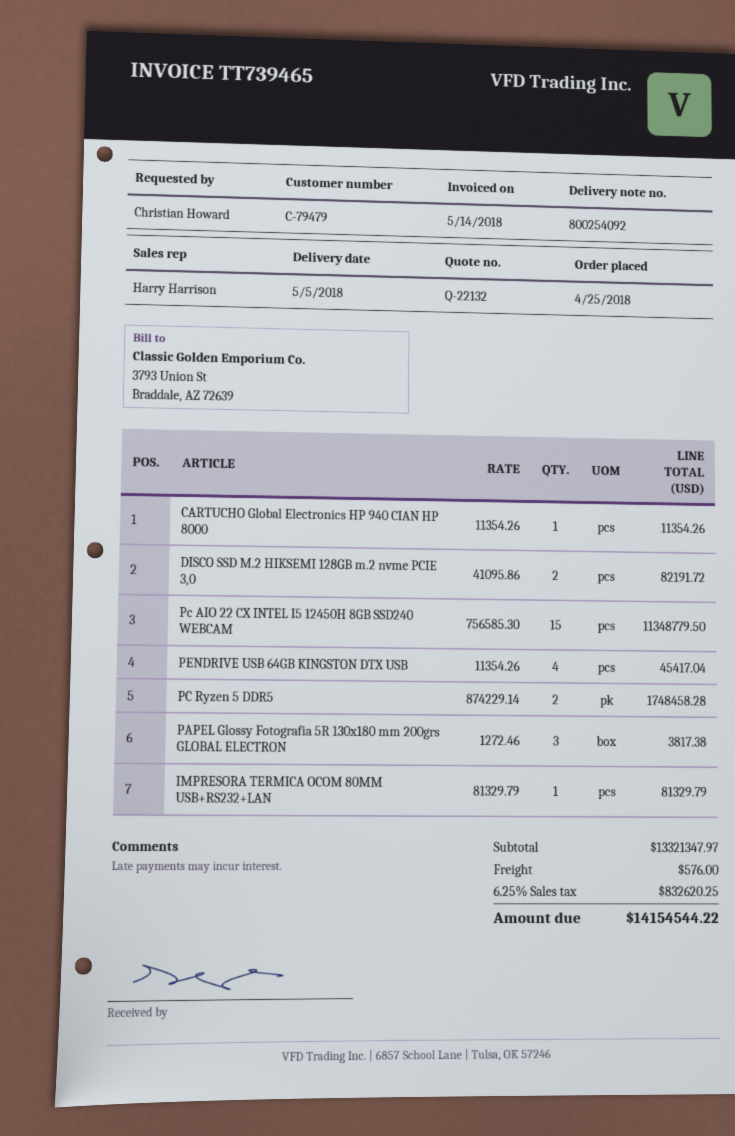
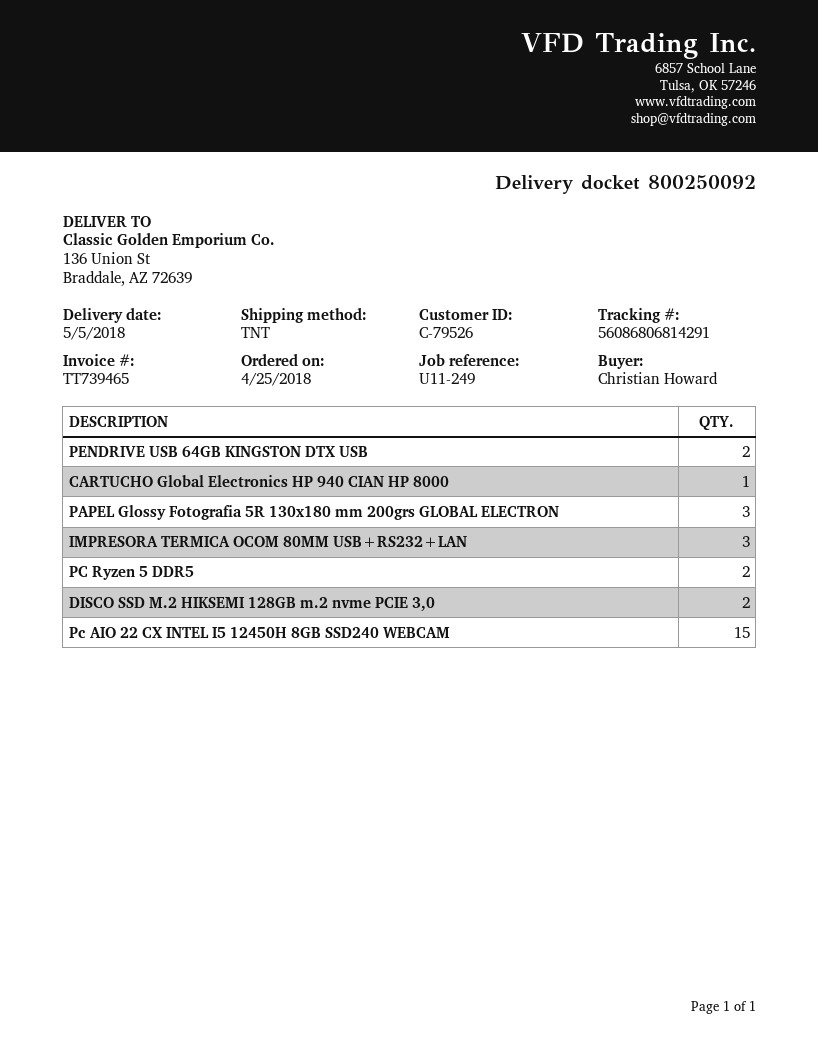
delivery note number: 800254092 -> 800250092
customer number: C-79479 -> C-79526
PENDRIVE USB 64GB KINGSTON DTX USB: 4 -> 2
IMPRESORA TERMICA OCOM 80MM USB+RS232+LAN: 1 -> 3

